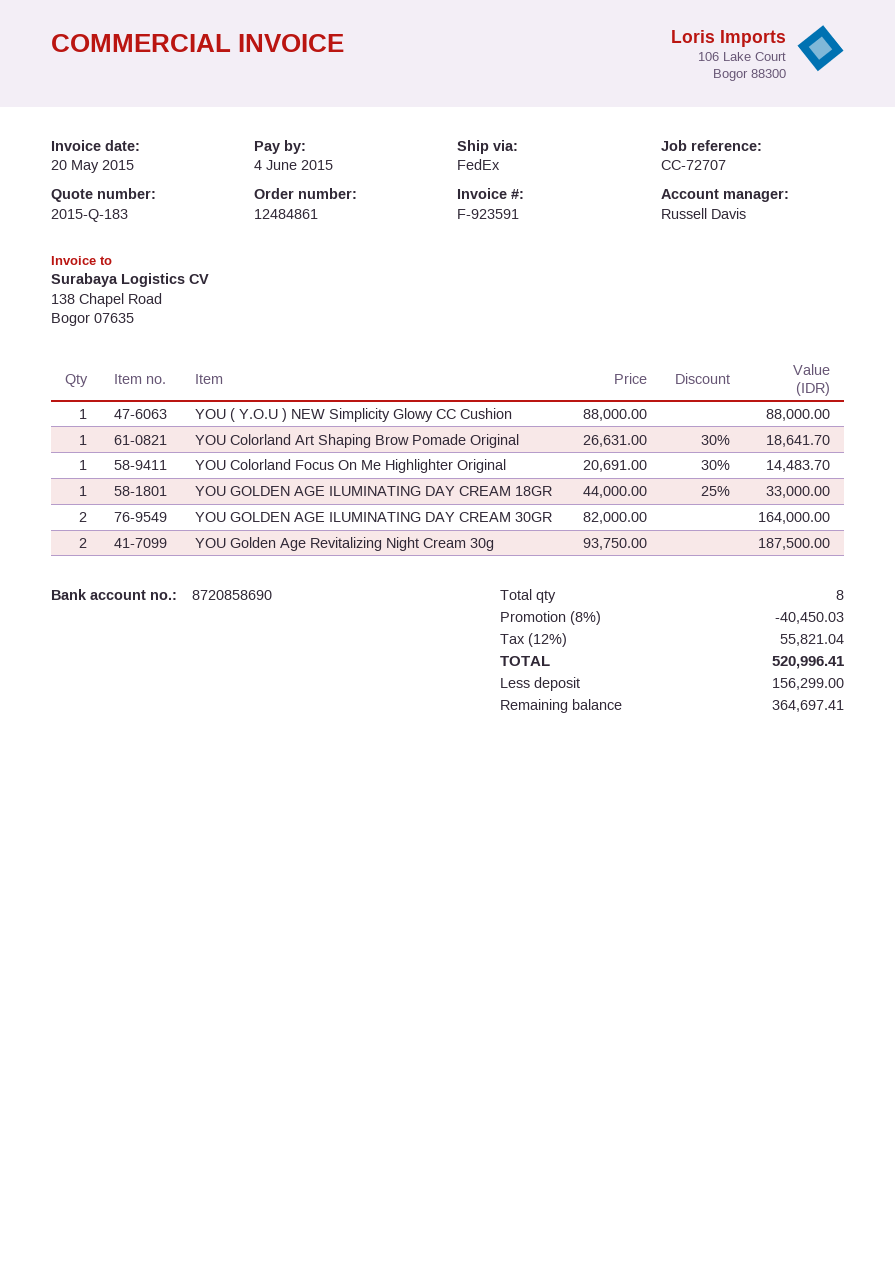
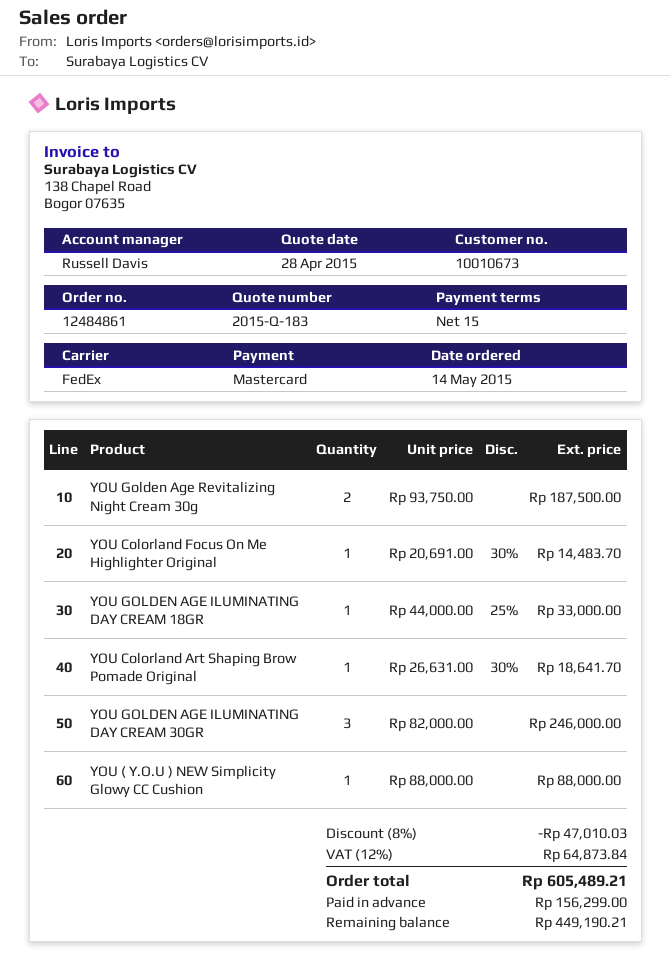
YOU GOLDEN AGE ILUMINATING DAY CREAM 30GR: 2 x 82000.00 = 164000.00 -> 3 x 82000.00 = 246000.00
discount: 8% = 40450.03 -> 8% = 47010.03
tax: 12% = 55821.04 -> 12% = 64873.84
total: 520996.41 -> 605489.21
balance: 364697.41 -> 449190.21

